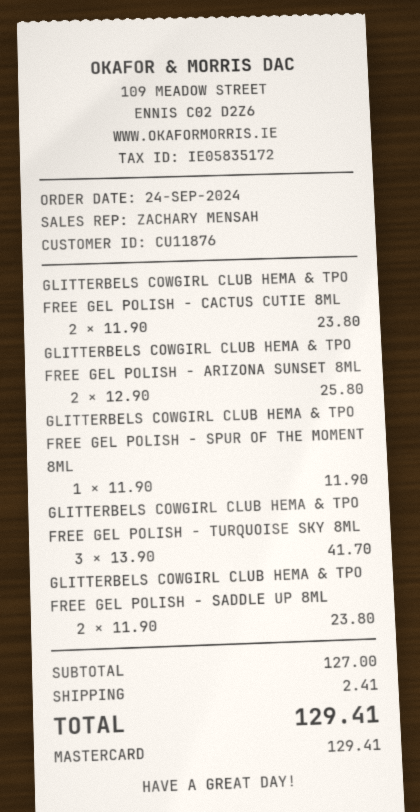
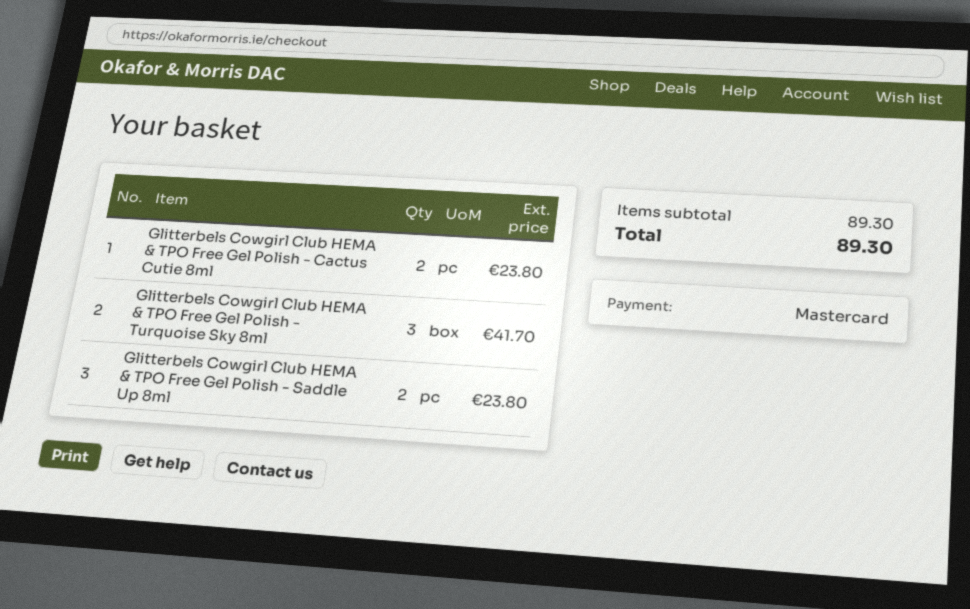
GLITTERBELS COWGIRL CLUB HEMA & TPO FREE GEL POLISH - ARIZONA SUNSET 8ML: 2 for 25.80 -> none
GLITTERBELS COWGIRL CLUB HEMA & TPO FREE GEL POLISH - SPUR OF THE MOMENT 8ML: 1 for 11.90 -> none
subtotal: 127.00 -> 89.30
shipping: 2.41 -> none
total: 129.41 -> 89.30

